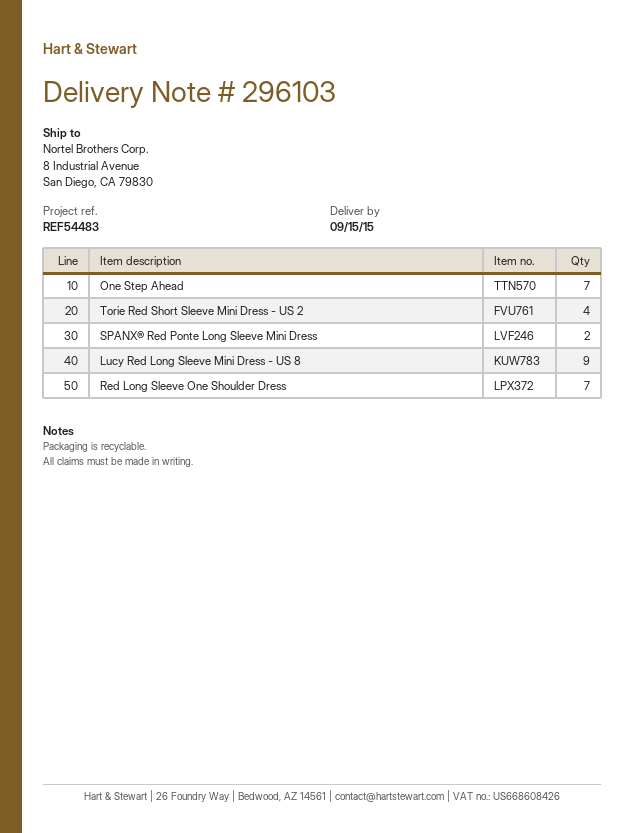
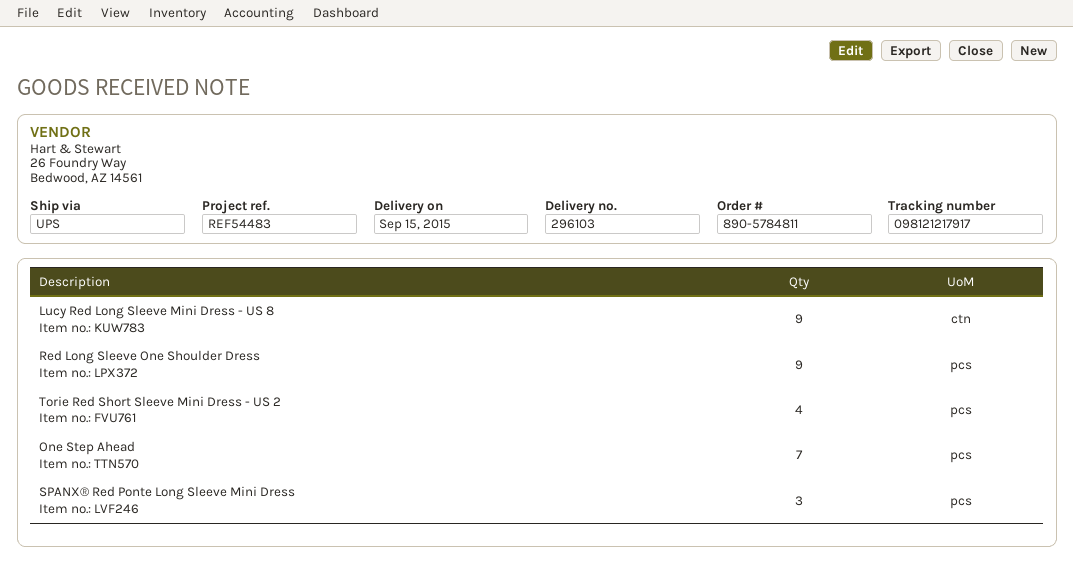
SPANX® Red Ponte Long Sleeve Mini Dress: 2 -> 3
Red Long Sleeve One Shoulder Dress: 7 -> 9

